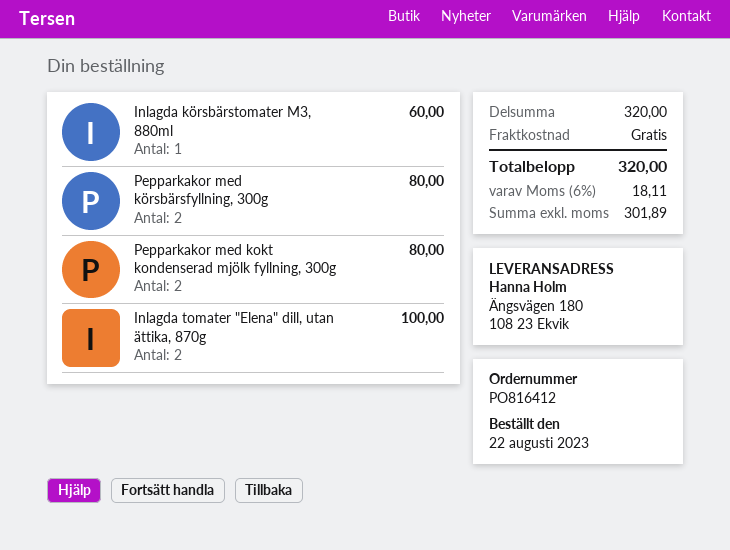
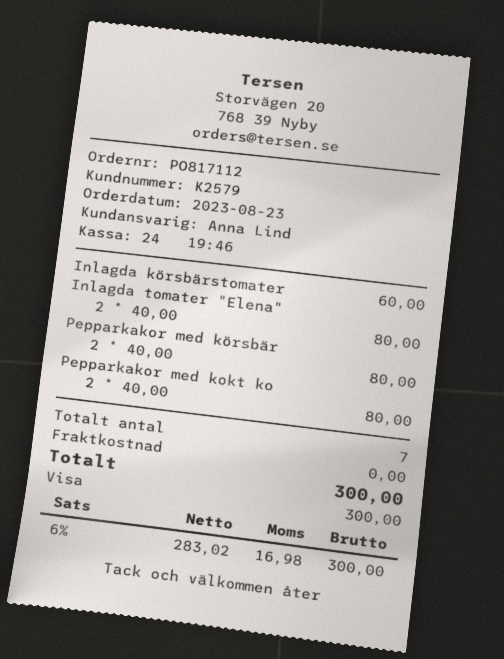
order number: PO816412 -> PO817112
order date: 2023-08-22 -> 2023-08-23
Inlagda tomater "Elena" dill, utan ättika, 870g: 2 for 100.00 -> 2 for 80.00
net: 301.89 -> 283.02
tax: 6% = 18.11 -> 6% = 16.98
total: 320.00 -> 300.00

